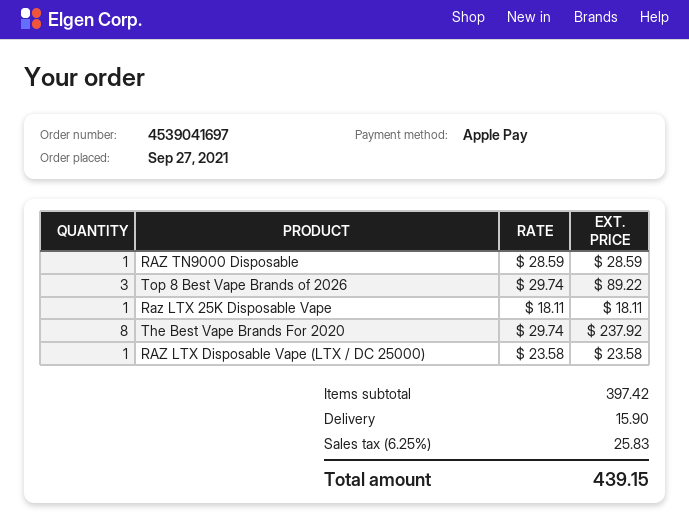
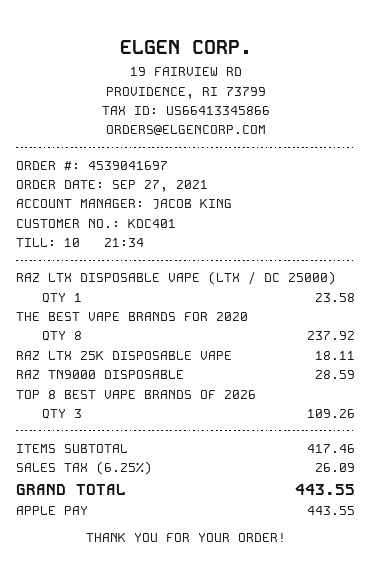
Top 8 Best Vape Brands of 2026: 3 for 89.22 -> 3 for 109.26
subtotal: 397.42 -> 417.46
shipping: 15.90 -> none
tax: 6.25% = 25.83 -> 6.25% = 26.09
total: 439.15 -> 443.55

